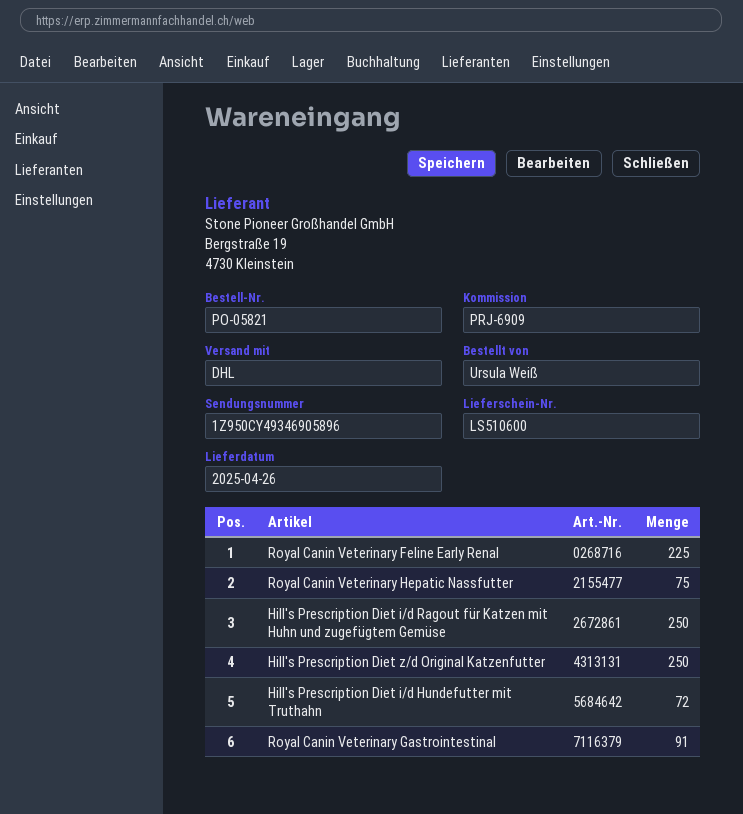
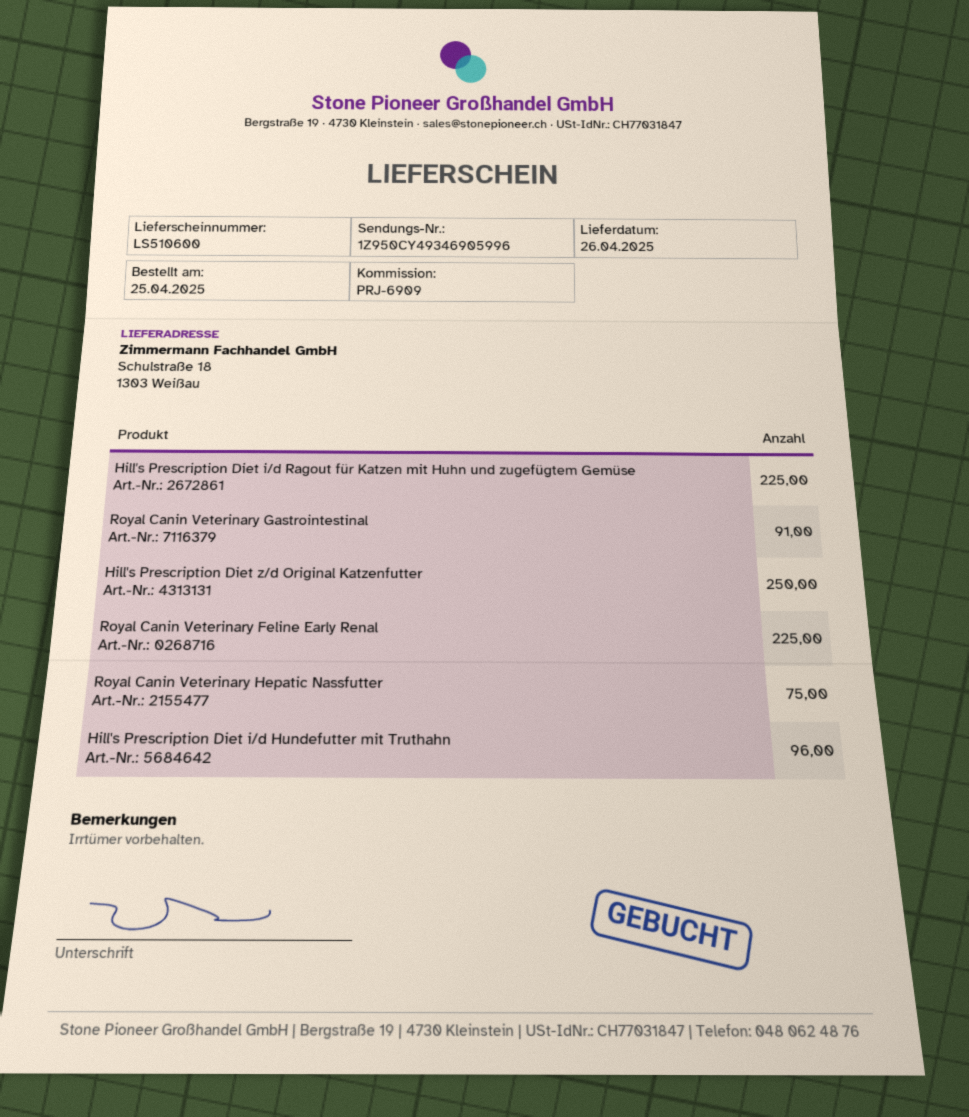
tracking number: 1Z950CY49346905896 -> 1Z950CY49346905996
Hill's Prescription Diet i/d Ragout für Katzen mit Huhn und zugefügtem Gemüse: 250 -> 225
Hill's Prescription Diet i/d Hundefutter mit Truthahn: 72 -> 96

